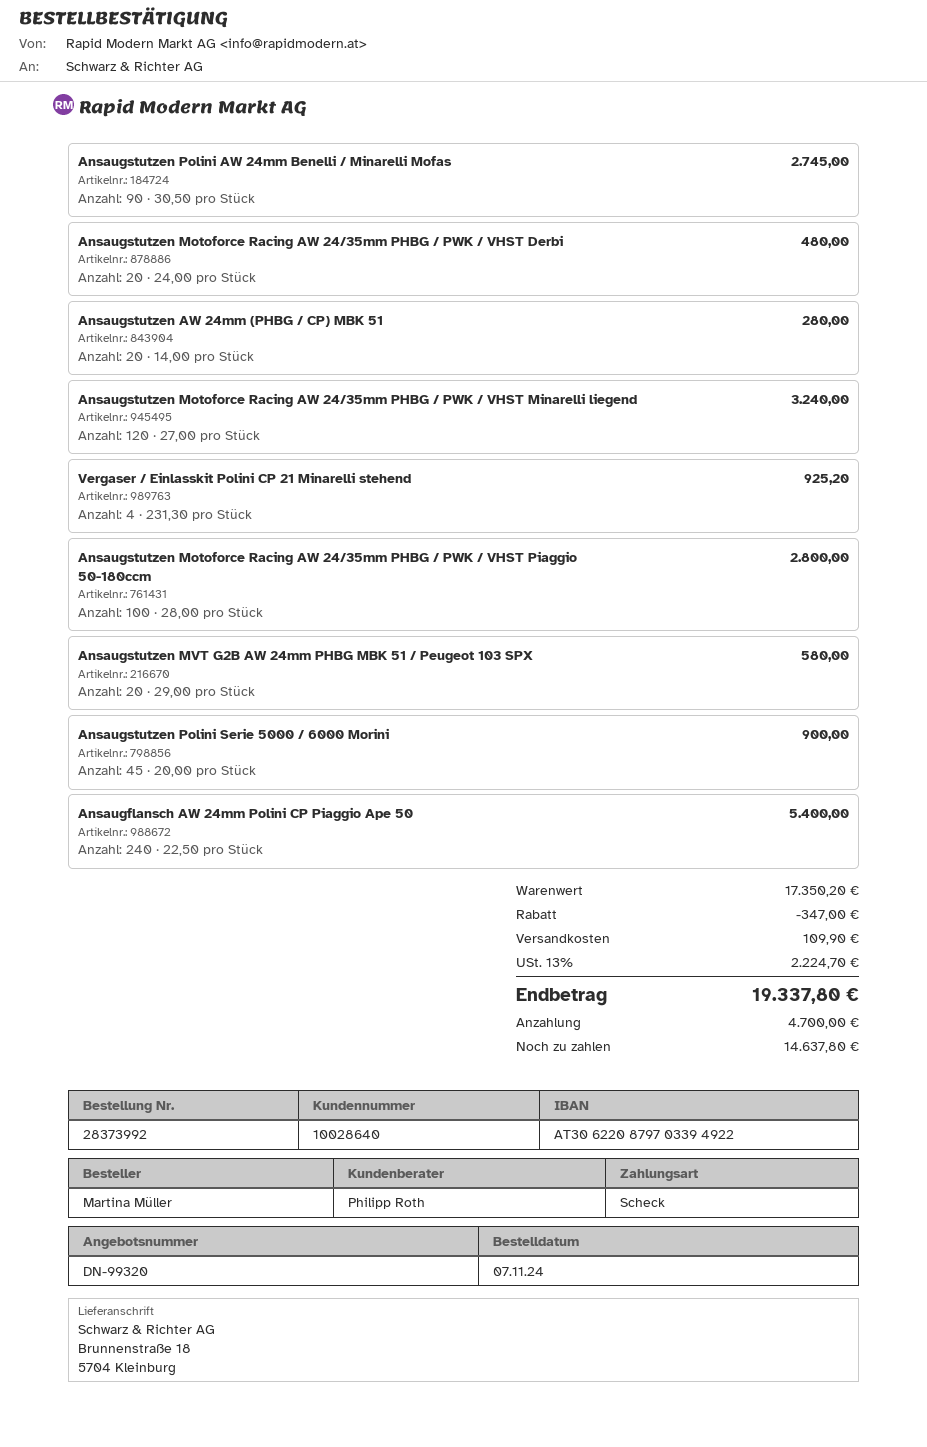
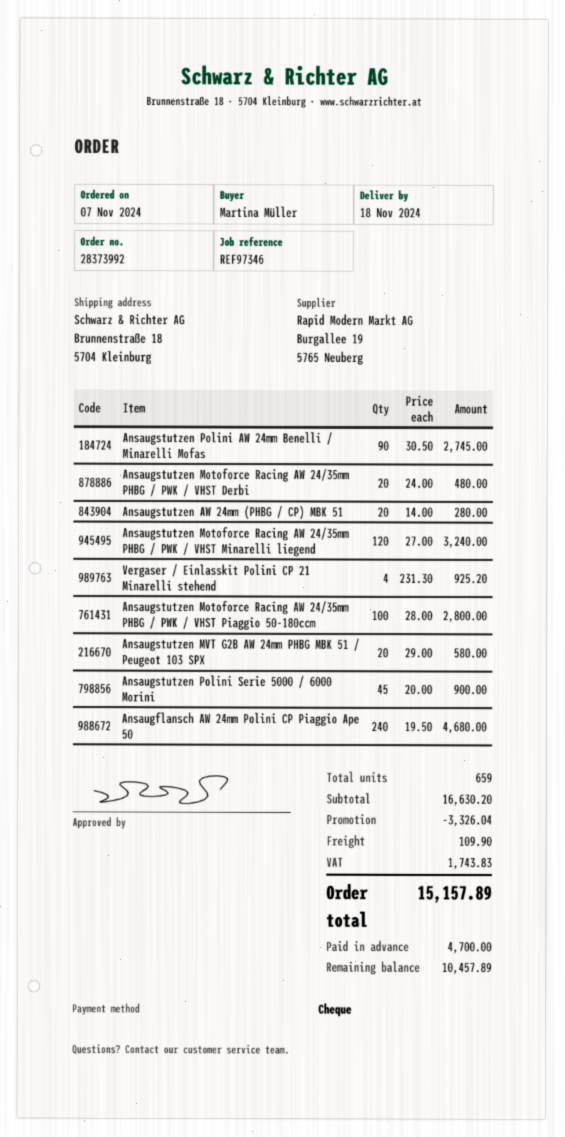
Ansaugflansch AW 24mm Polini CP Piaggio Ape 50: 240 x 22.50 = 5400.00 -> 240 x 19.50 = 4680.00
subtotal: 17350.20 -> 16630.20
discount: 347.00 -> 3326.04
tax: 2224.70 -> 1743.83
total: 19337.80 -> 15157.89
balance: 14637.80 -> 10457.89

